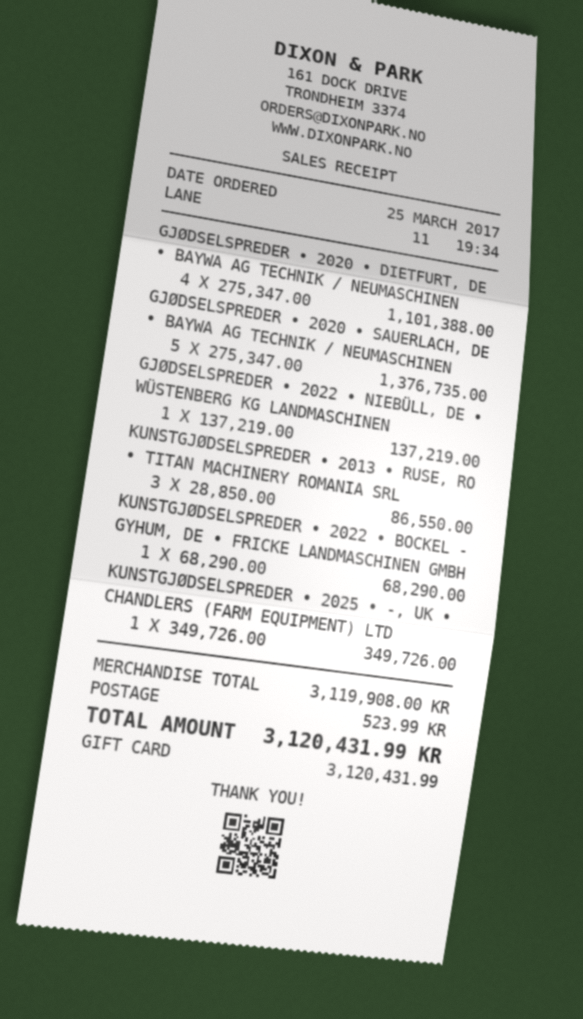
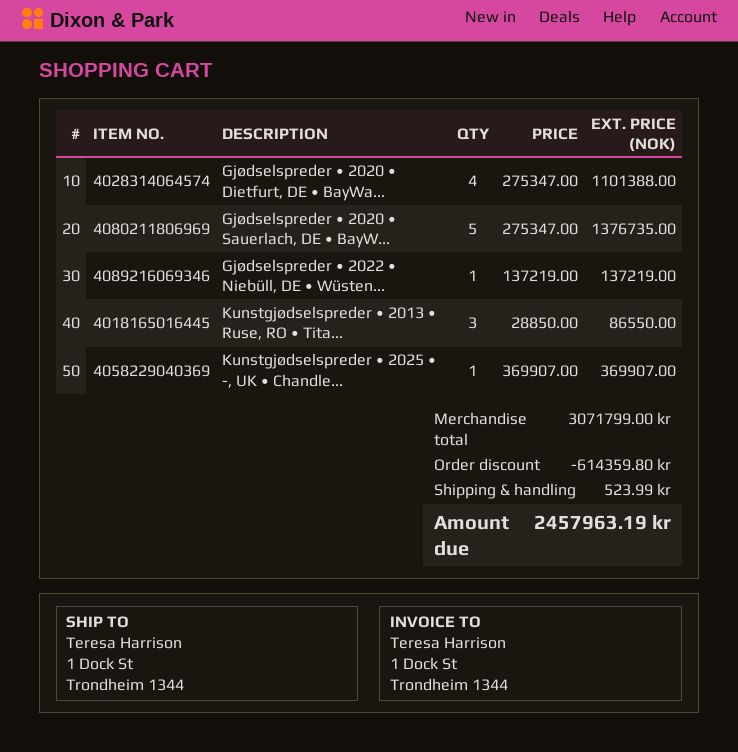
KUNSTGJØDSELSPREDER • 2022 • BOCKEL - GYHUM, DE • FRICKE LANDMASCHINEN GMBH: 1 x 68290.00 = 68290.00 -> none
KUNSTGJØDSELSPREDER • 2025 • -, UK • CHANDLERS (FARM EQUIPMENT) LTD: 1 x 349726.00 = 349726.00 -> 1 x 369907.00 = 369907.00
subtotal: 3119908.00 -> 3071799.00
discount: none -> 614359.80
total: 3120431.99 -> 2457963.19

